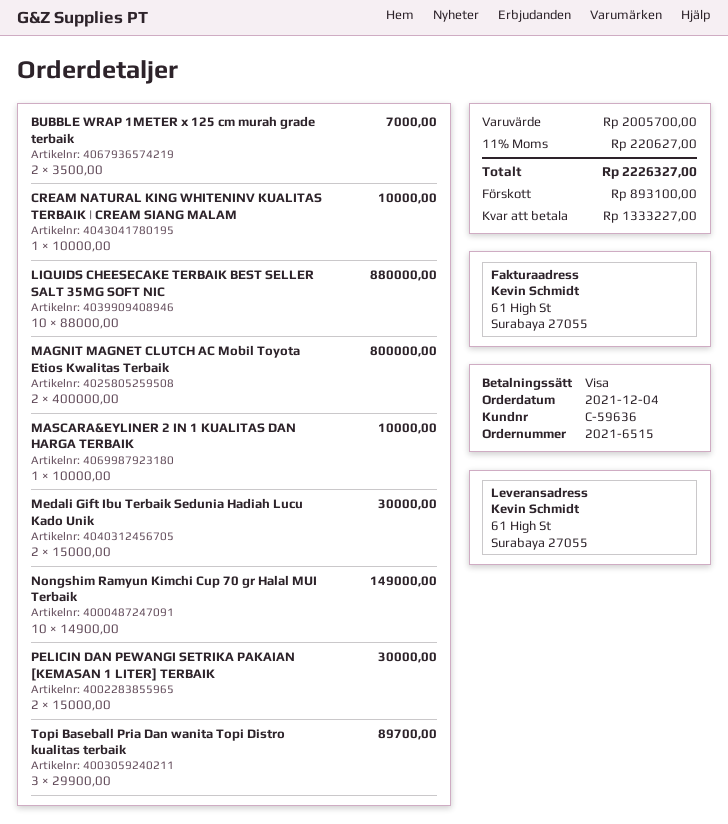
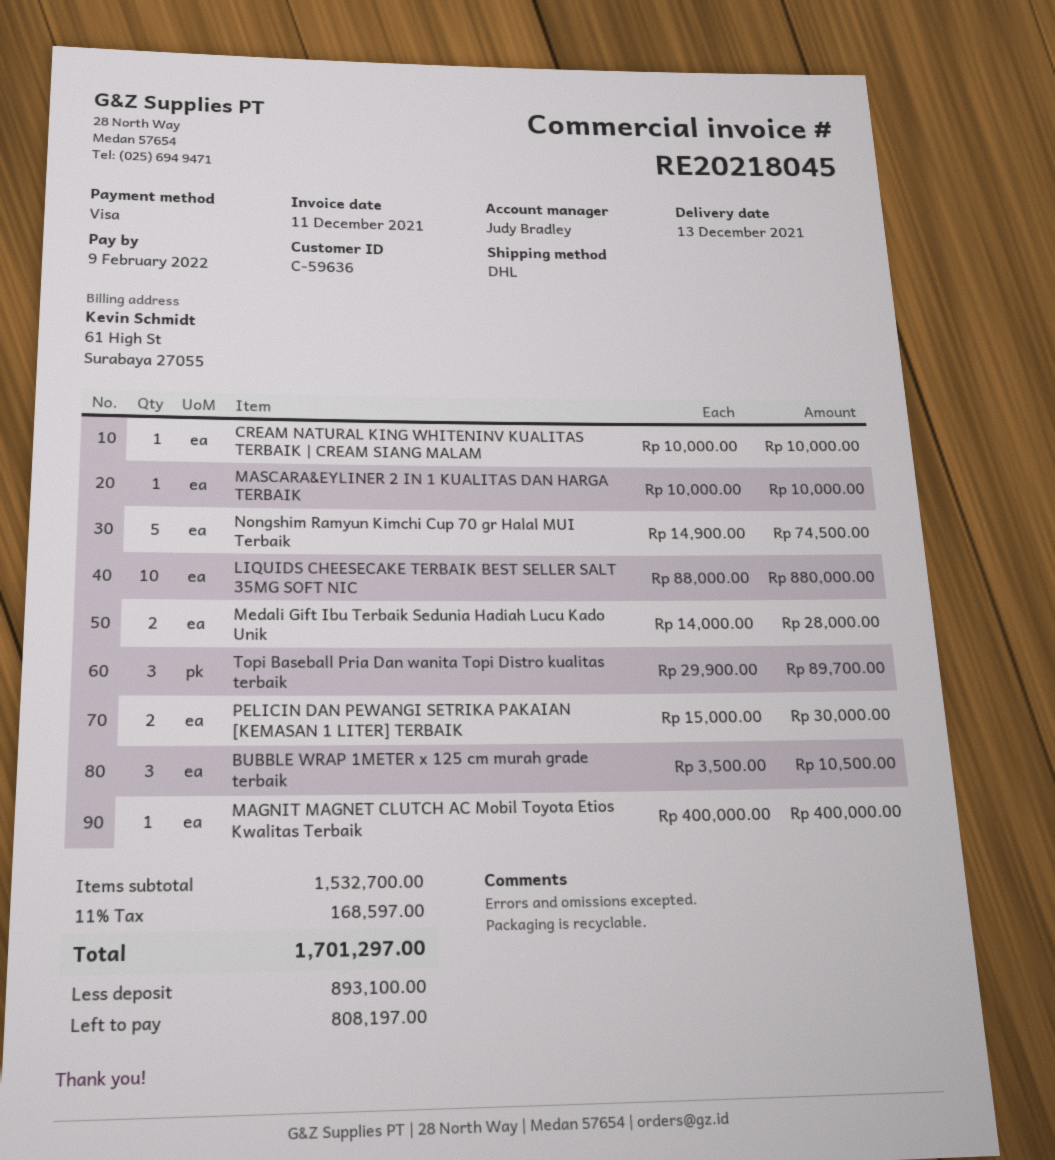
BUBBLE WRAP 1METER x 125 cm murah grade terbaik: 2 x 3500.00 = 7000.00 -> 3 x 3500.00 = 10500.00
MAGNIT MAGNET CLUTCH AC Mobil Toyota Etios Kwalitas Terbaik: 2 x 400000.00 = 800000.00 -> 1 x 400000.00 = 400000.00
Medali Gift Ibu Terbaik Sedunia Hadiah Lucu Kado Unik: 2 x 15000.00 = 30000.00 -> 2 x 14000.00 = 28000.00
Nongshim Ramyun Kimchi Cup 70 gr Halal MUI Terbaik: 10 x 14900.00 = 149000.00 -> 5 x 14900.00 = 74500.00
subtotal: 2005700.00 -> 1532700.00
tax: 11% = 220627.00 -> 11% = 168597.00
total: 2226327.00 -> 1701297.00
balance: 1333227.00 -> 808197.00

